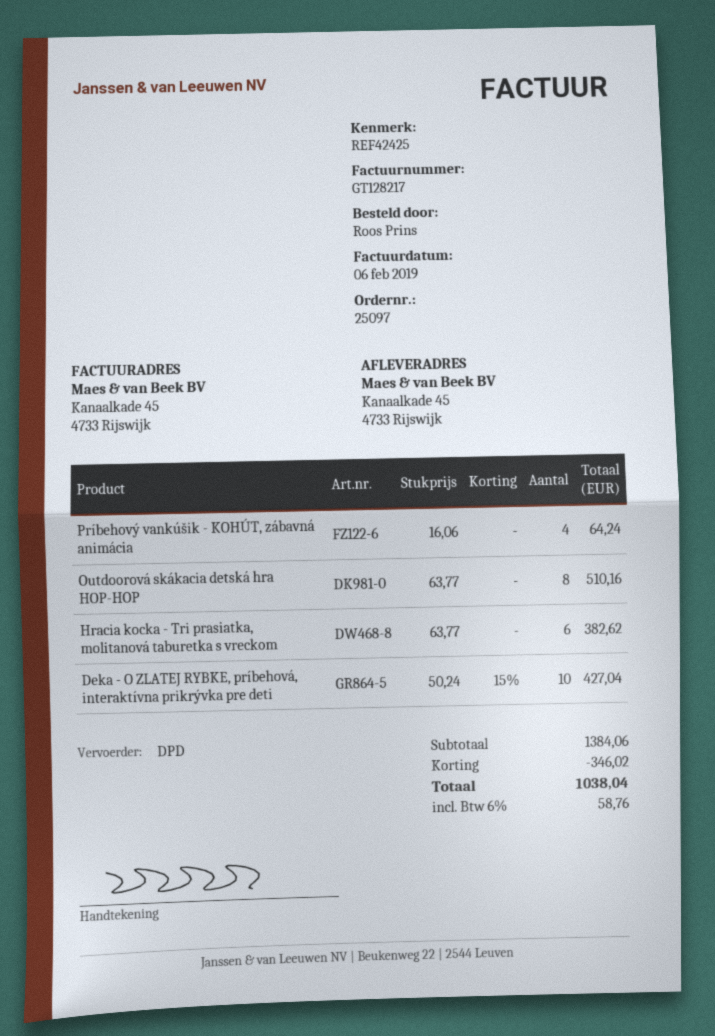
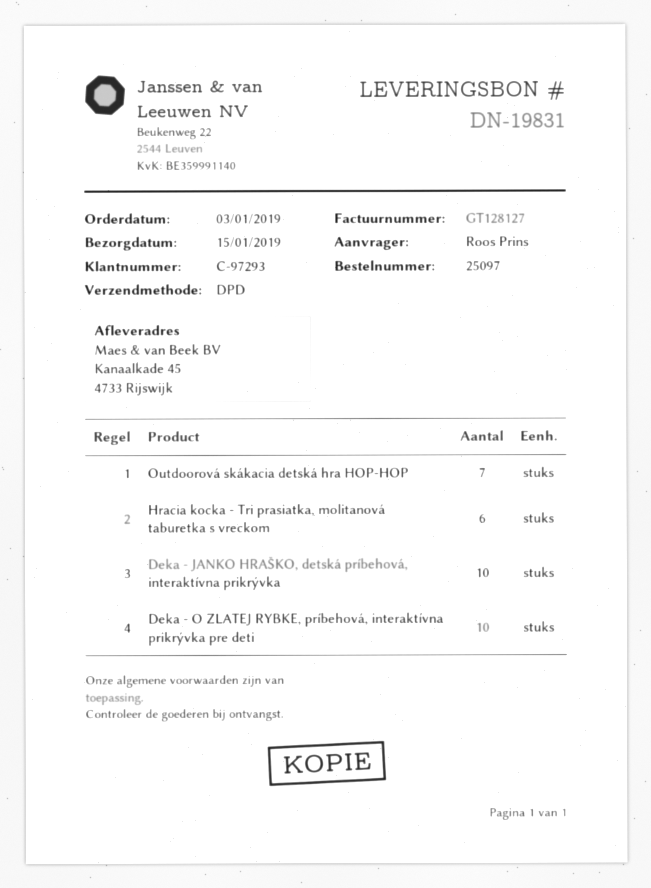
invoice number: GT128217 -> GT128127
Príbehový vankúšik - KOHÚT, zábavná animácia: 4 -> none
Outdoorová skákacia detská hra HOP-HOP: 8 -> 7
Deka - JANKO HRAŠKO, detská príbehová, interaktívna prikrývka: none -> 10

